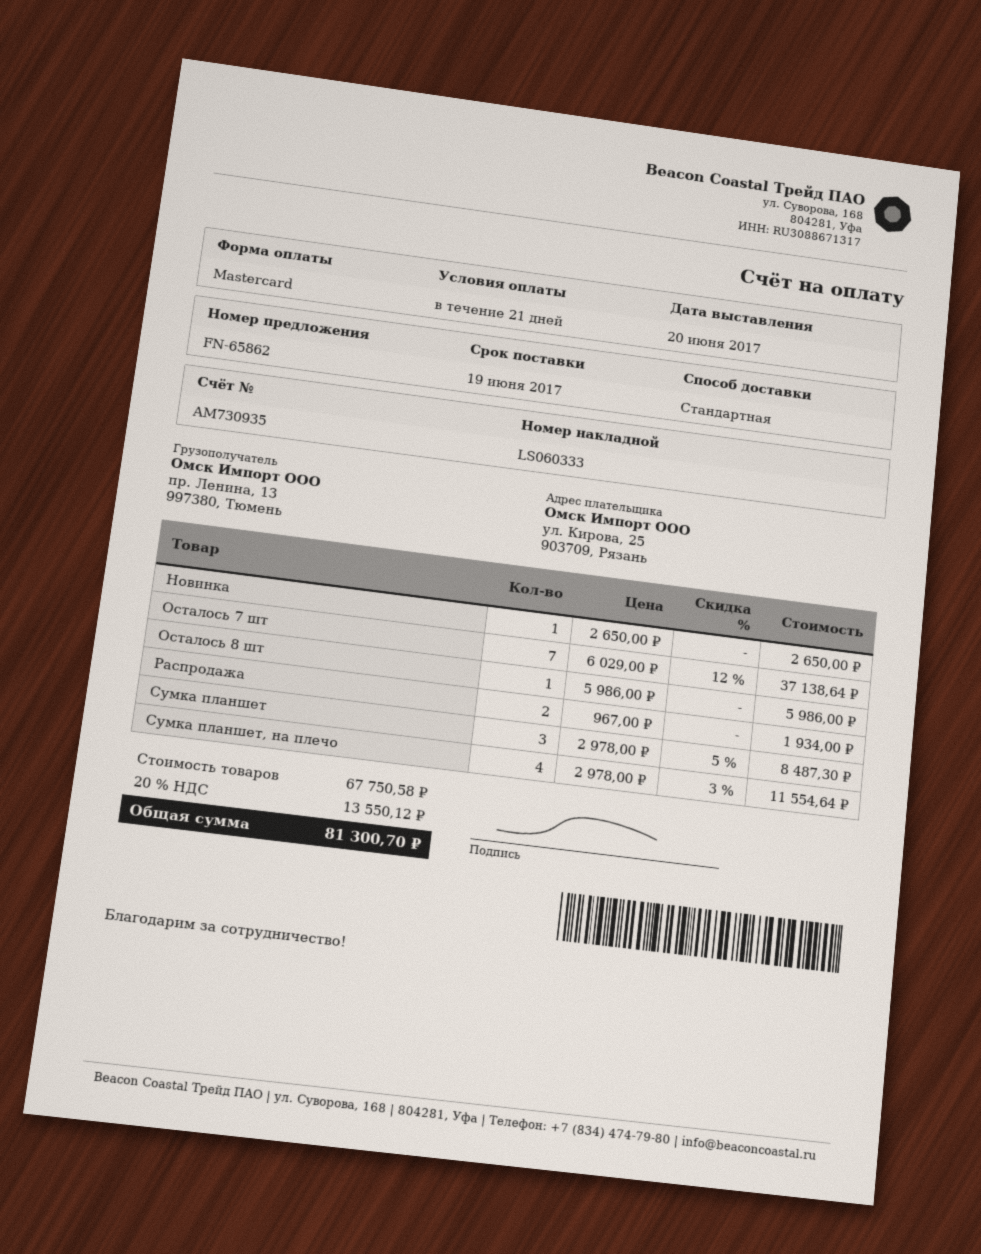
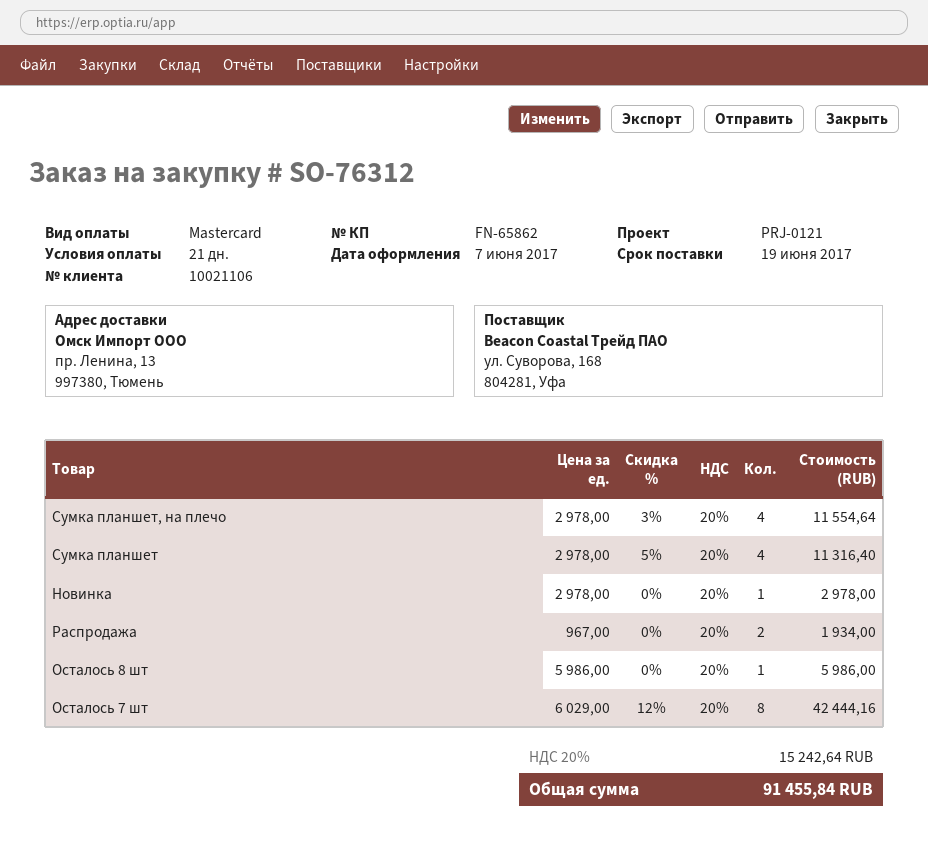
Новинка: 1 x 2650.00 = 2650.00 -> 1 x 2978.00 = 2978.00
Осталось 7 шт: 7 x 6029.00 - 12% = 37138.64 -> 8 x 6029.00 - 12% = 42444.16
Сумка планшет: 3 x 2978.00 - 5% = 8487.30 -> 4 x 2978.00 - 5% = 11316.40
tax: 20% = 13550.12 -> 20% = 15242.64
total: 81300.70 -> 91455.84

